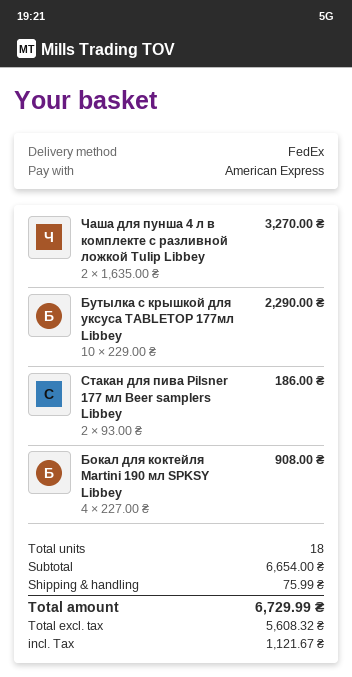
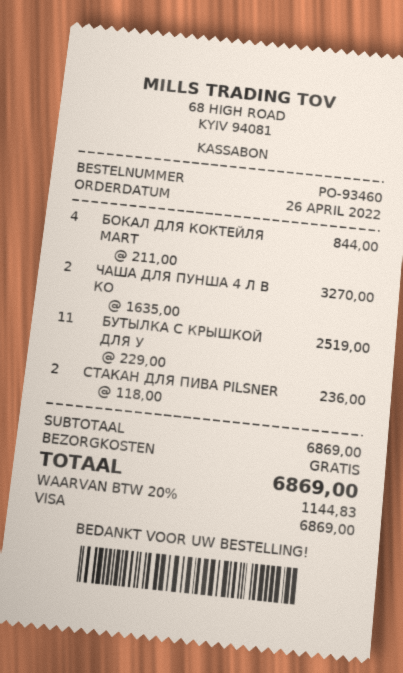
payment method: American Express -> Visa
Бутылка с крышкой для уксуса TABLETOP 177мл Libbey: 10 x 229.00 = 2290.00 -> 11 x 229.00 = 2519.00
Стакан для пива Pilsner 177 мл Beer samplers Libbey: 2 x 93.00 = 186.00 -> 2 x 118.00 = 236.00
Бокал для коктейля Martini 190 мл SPKSY Libbey: 4 x 227.00 = 908.00 -> 4 x 211.00 = 844.00
subtotal: 6654.00 -> 6869.00
shipping: 75.99 -> 0.00
tax: 1121.67 -> 1144.83
total: 6729.99 -> 6869.00

